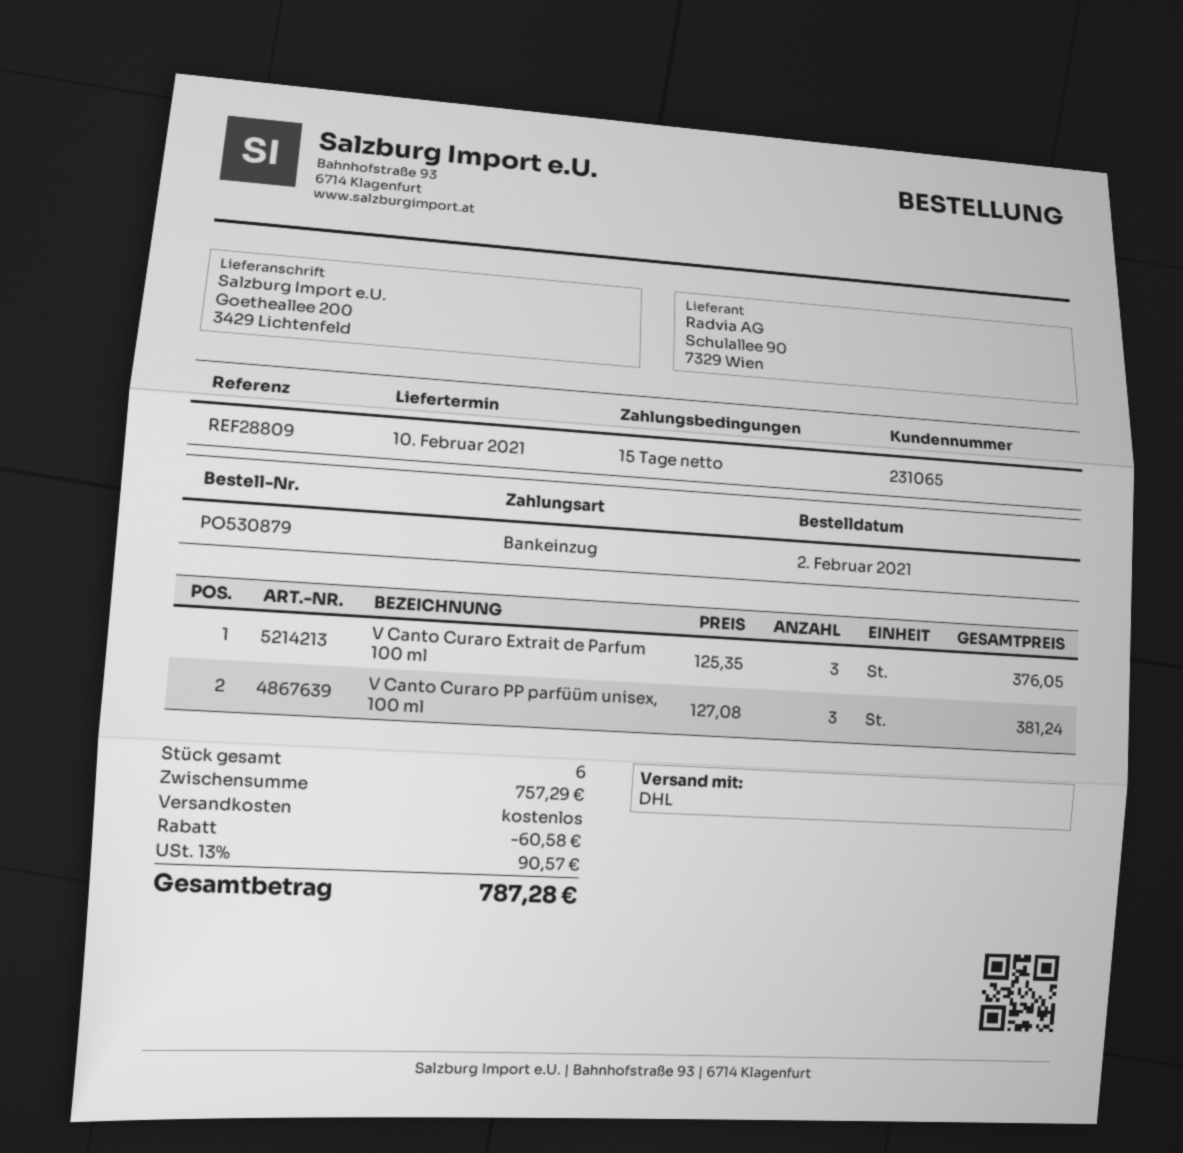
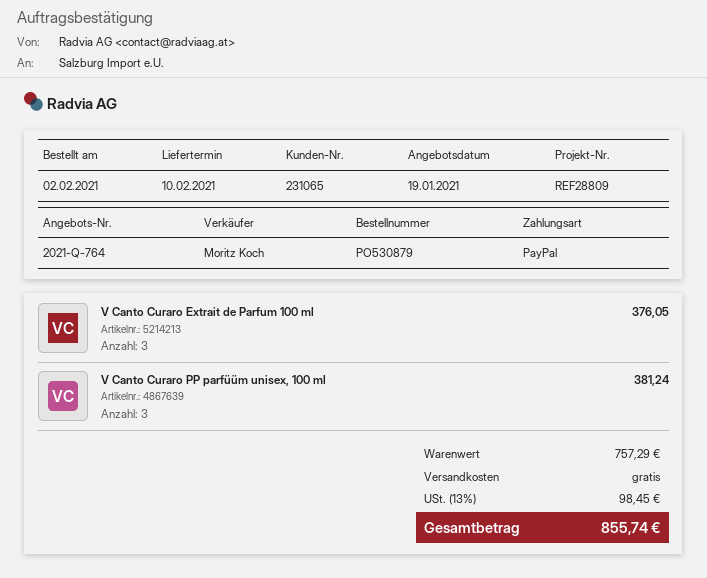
payment method: direct debit -> PayPal
discount: 60.58 -> none
tax: 13% = 90.57 -> 13% = 98.45
total: 787.28 -> 855.74

